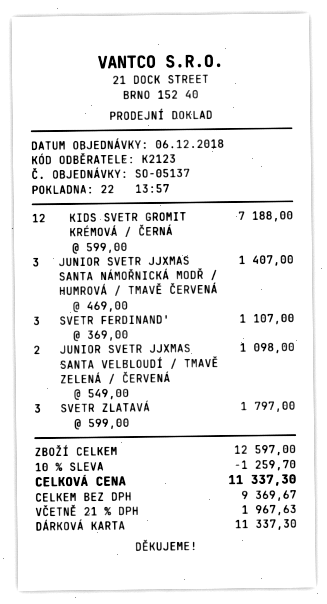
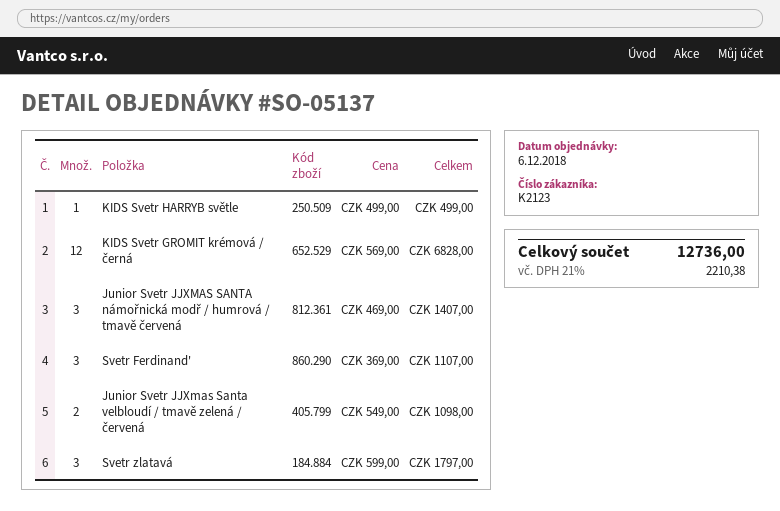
KIDS SVETR GROMIT KRÉMOVÁ / ČERNÁ: 12 x 599.00 = 7188.00 -> 12 x 569.00 = 6828.00
KIDS Svetr HARRYB světle: none -> 1 x 499.00 = 499.00
discount: 10% = 1259.70 -> none
tax: 21% = 1967.63 -> 21% = 2210.38
total: 11337.30 -> 12736.00

